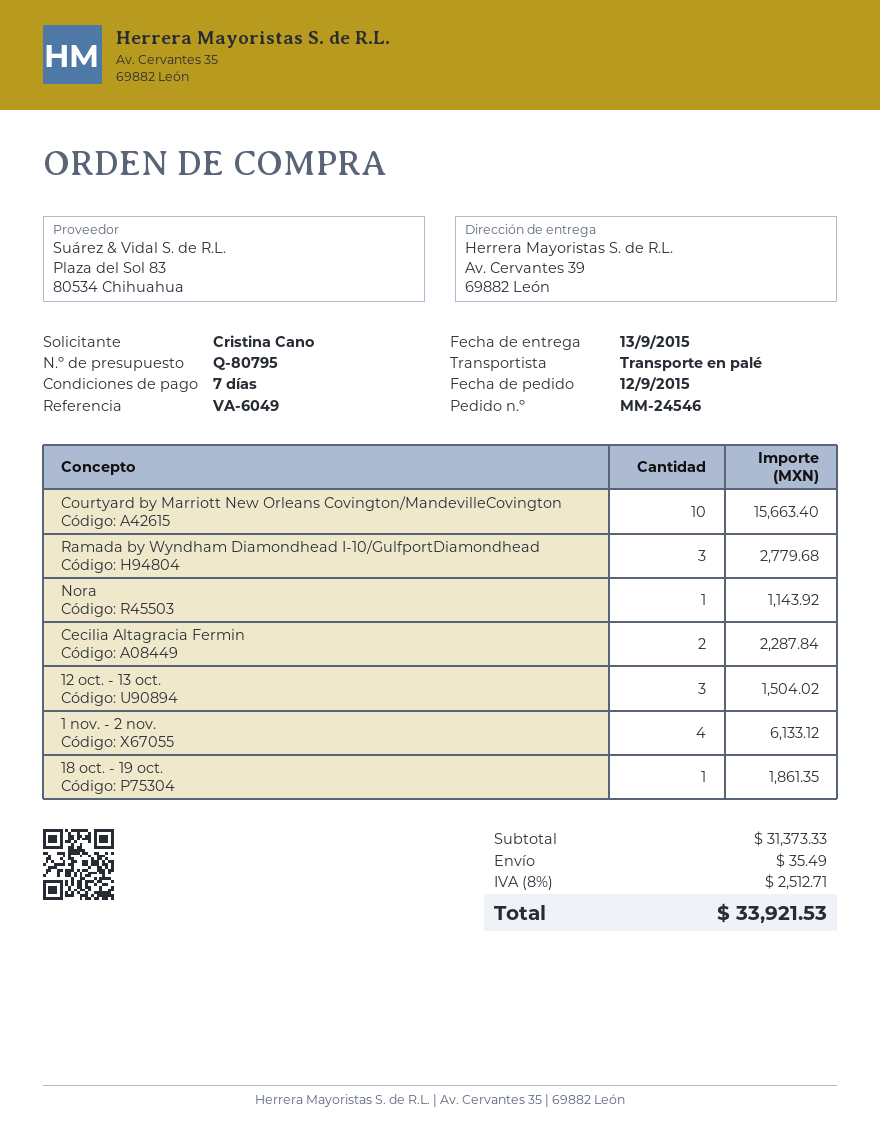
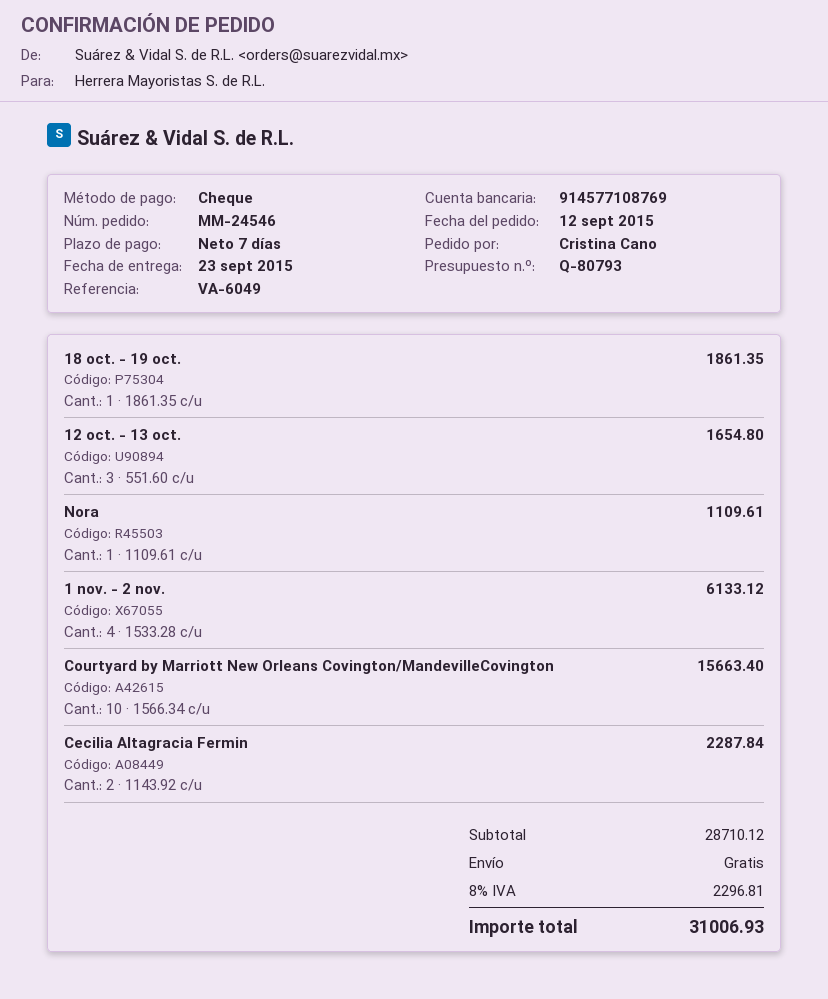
quote number: Q-80795 -> Q-80793
delivery date: 2015-09-13 -> 2015-09-23
Ramada by Wyndham Diamondhead I-10/GulfportDiamondhead: 3 for 2779.68 -> none
Nora: 1 for 1143.92 -> 1 for 1109.61
12 oct. - 13 oct.: 3 for 1504.02 -> 3 for 1654.80
subtotal: 31373.33 -> 28710.12
shipping: 35.49 -> 0.00
tax: 8% = 2512.71 -> 8% = 2296.81
total: 33921.53 -> 31006.93

